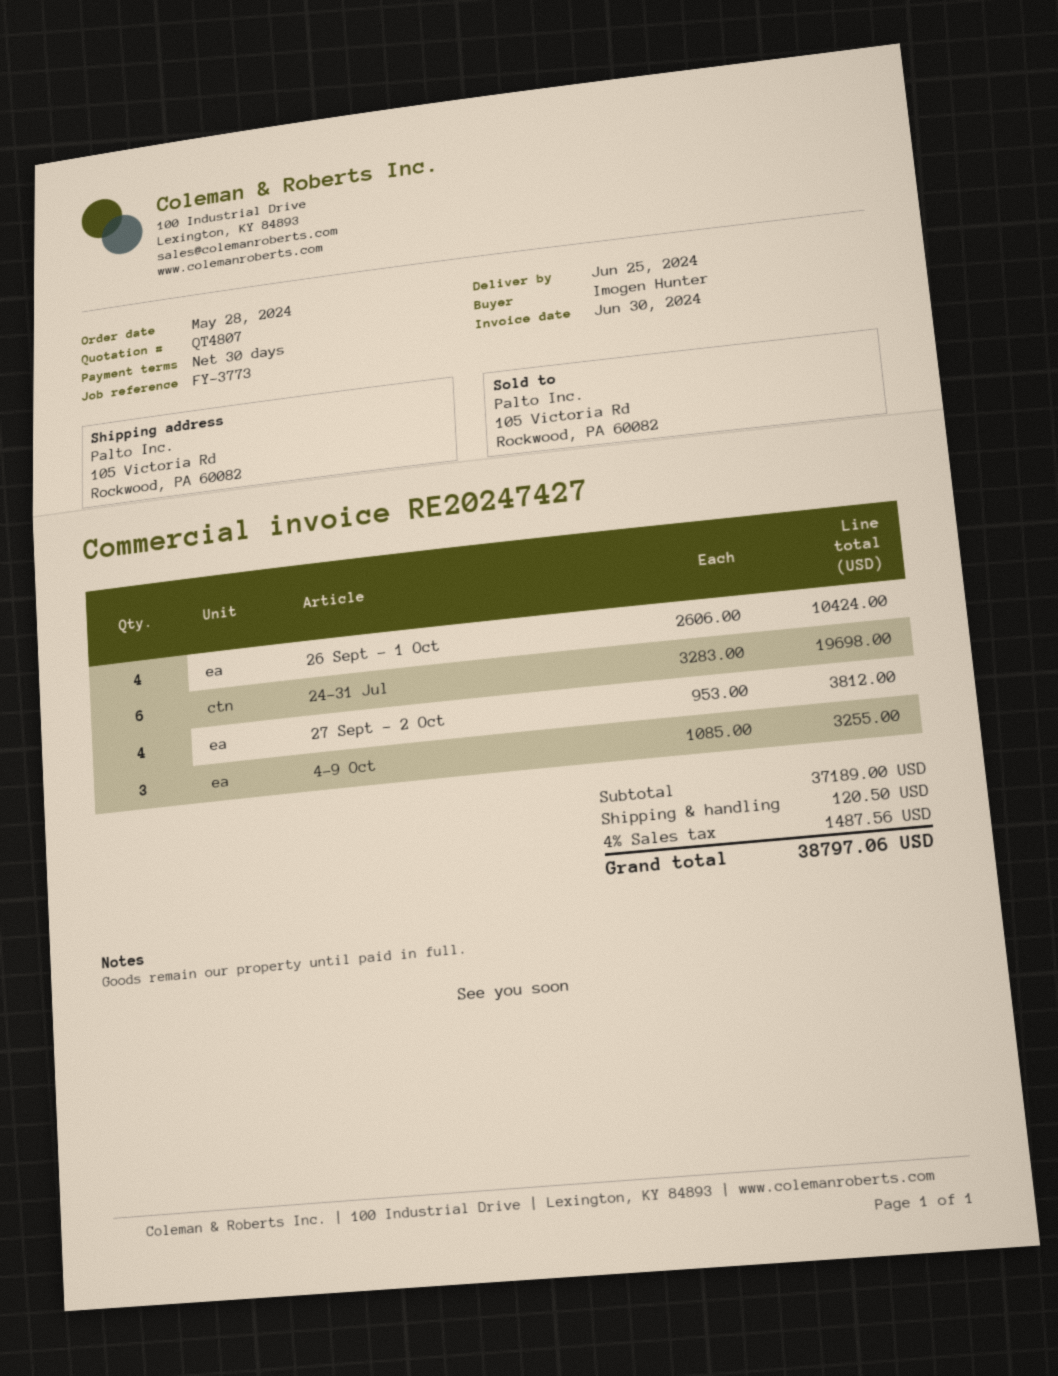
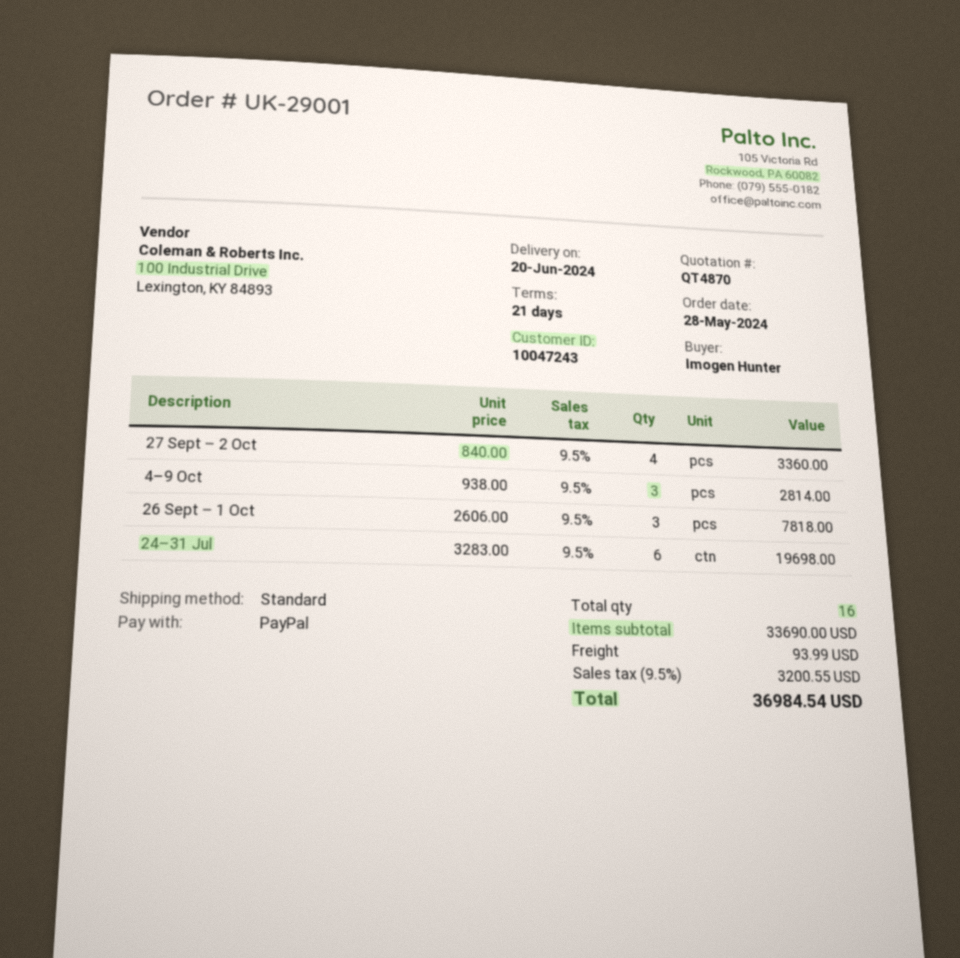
quote number: QT4807 -> QT4870
delivery date: 2024-06-25 -> 2024-06-20
payment terms: 30 days -> 21 days
26 Sept – 1 Oct: 4 x 2606.00 = 10424.00 -> 3 x 2606.00 = 7818.00
27 Sept – 2 Oct: 4 x 953.00 = 3812.00 -> 4 x 840.00 = 3360.00
4–9 Oct: 3 x 1085.00 = 3255.00 -> 3 x 938.00 = 2814.00
subtotal: 37189.00 -> 33690.00
shipping: 120.50 -> 93.99
tax: 4% = 1487.56 -> 9.5% = 3200.55
total: 38797.06 -> 36984.54

